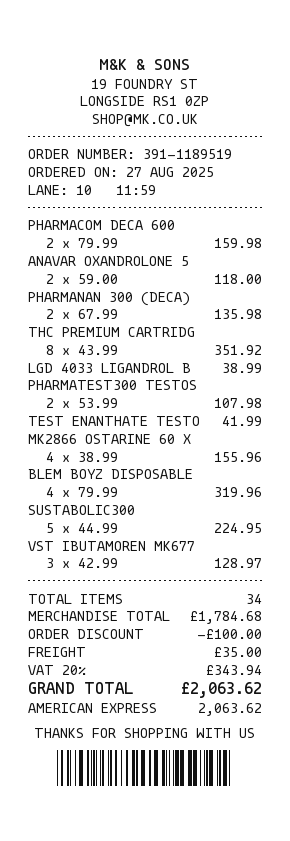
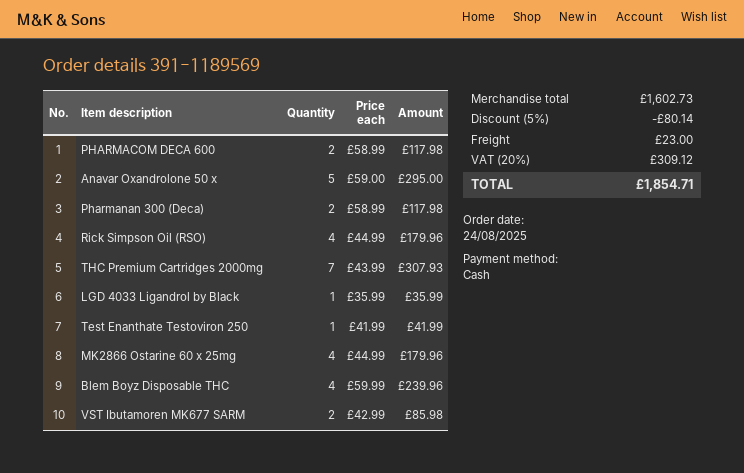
order number: 391-1189519 -> 391-1189569
order date: 2025-08-27 -> 2025-08-24
payment method: American Express -> cash
PHARMACOM DECA 600: 2 x 79.99 = 159.98 -> 2 x 58.99 = 117.98
ANAVAR OXANDROLONE 5: 2 x 59.00 = 118.00 -> 5 x 59.00 = 295.00
PHARMANAN 300 (DECA): 2 x 67.99 = 135.98 -> 2 x 58.99 = 117.98
THC PREMIUM CARTRIDG: 8 x 43.99 = 351.92 -> 7 x 43.99 = 307.93
LGD 4033 LIGANDROL B: 1 x 38.99 = 38.99 -> 1 x 35.99 = 35.99
PHARMATEST300 TESTOS: 2 x 53.99 = 107.98 -> none
MK2866 OSTARINE 60 X: 4 x 38.99 = 155.96 -> 4 x 44.99 = 179.96
BLEM BOYZ DISPOSABLE: 4 x 79.99 = 319.96 -> 4 x 59.99 = 239.96
SUSTABOLIC300: 5 x 44.99 = 224.95 -> none
VST IBUTAMOREN MK677: 3 x 42.99 = 128.97 -> 2 x 42.99 = 85.98
Rick Simpson Oil (RSO): none -> 4 x 44.99 = 179.96
subtotal: 1784.68 -> 1602.73
discount: 100.00 -> 80.14
shipping: 35.00 -> 23.00
tax: 20% = 343.94 -> 20% = 309.12
total: 2063.62 -> 1854.71

